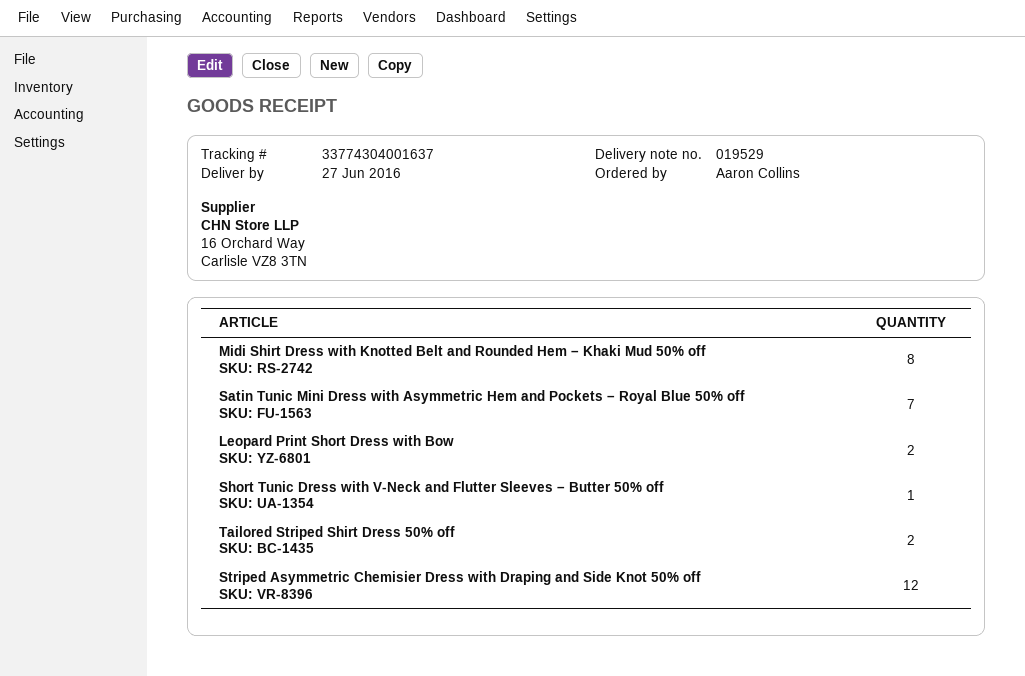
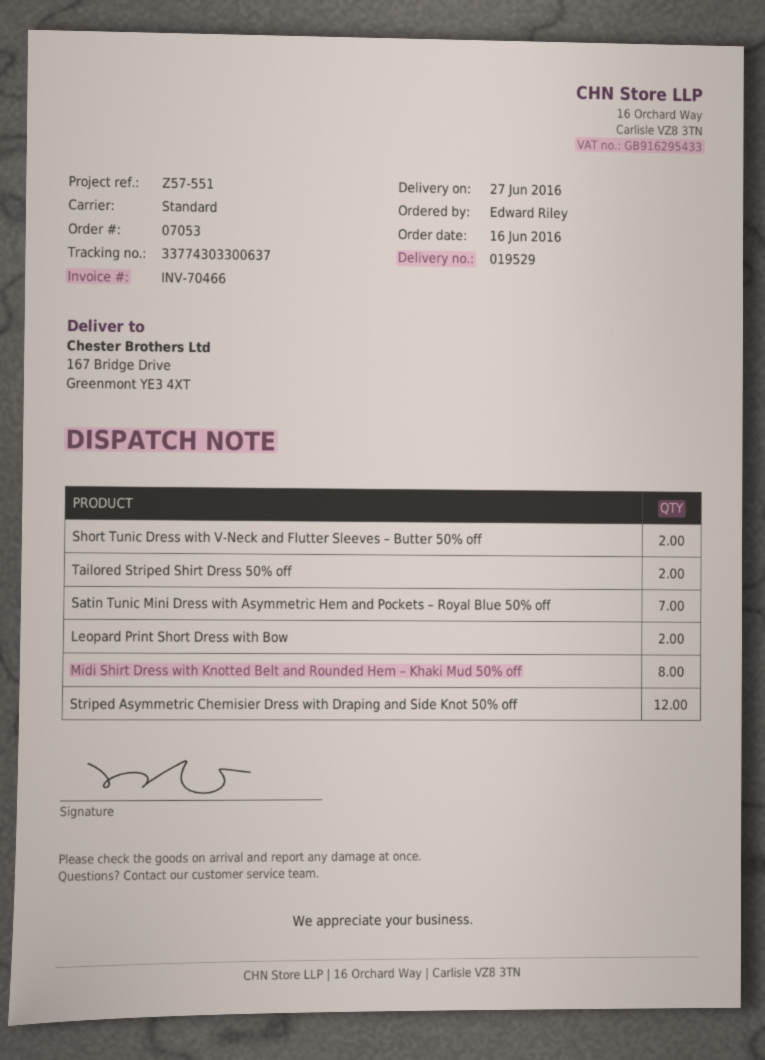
ordered by: Aaron Collins -> Edward Riley
tracking number: 33774304001637 -> 33774303300637
Short Tunic Dress with V-Neck and Flutter Sleeves – Butter 50% off: 1 -> 2

